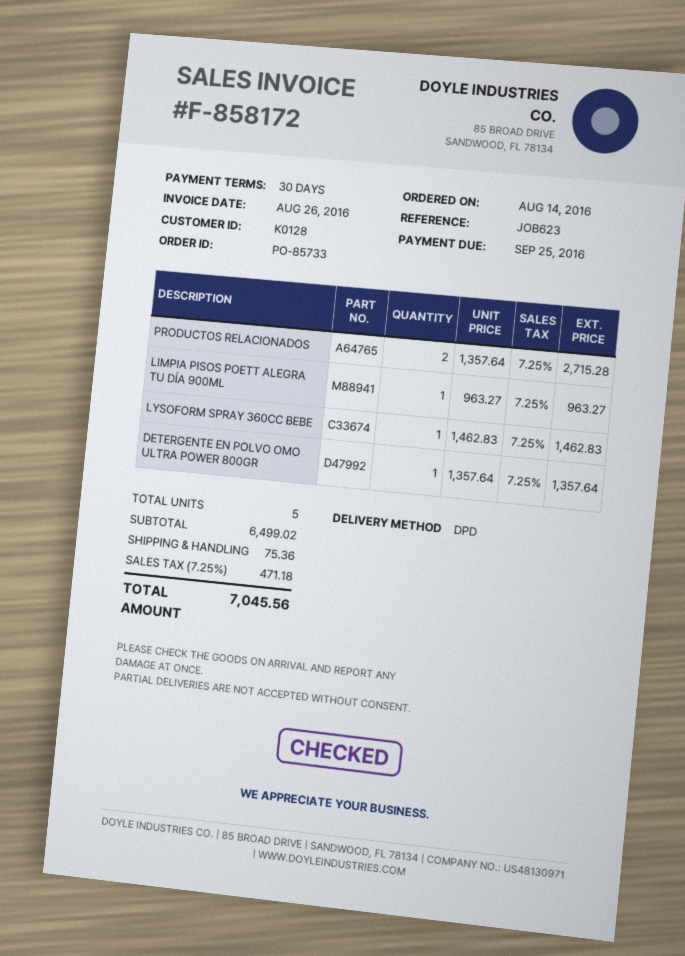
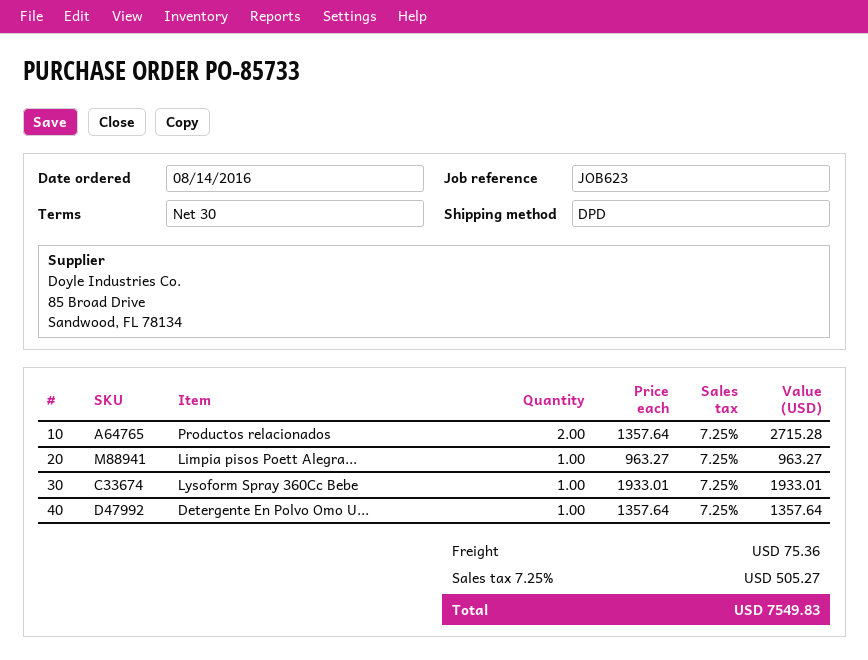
LYSOFORM SPRAY 360CC BEBE: 1 x 1462.83 = 1462.83 -> 1 x 1933.01 = 1933.01
tax: 7.25% = 471.18 -> 7.25% = 505.27
total: 7045.56 -> 7549.83

